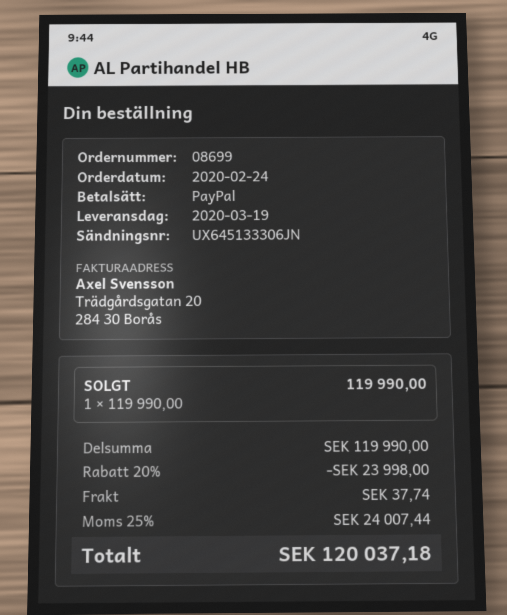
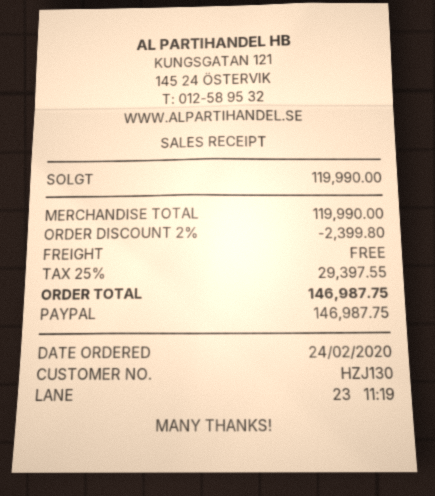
discount: 20% = 23998.00 -> 2% = 2399.80
shipping: 37.74 -> 0.00
tax: 25% = 24007.44 -> 25% = 29397.55
total: 120037.18 -> 146987.75

